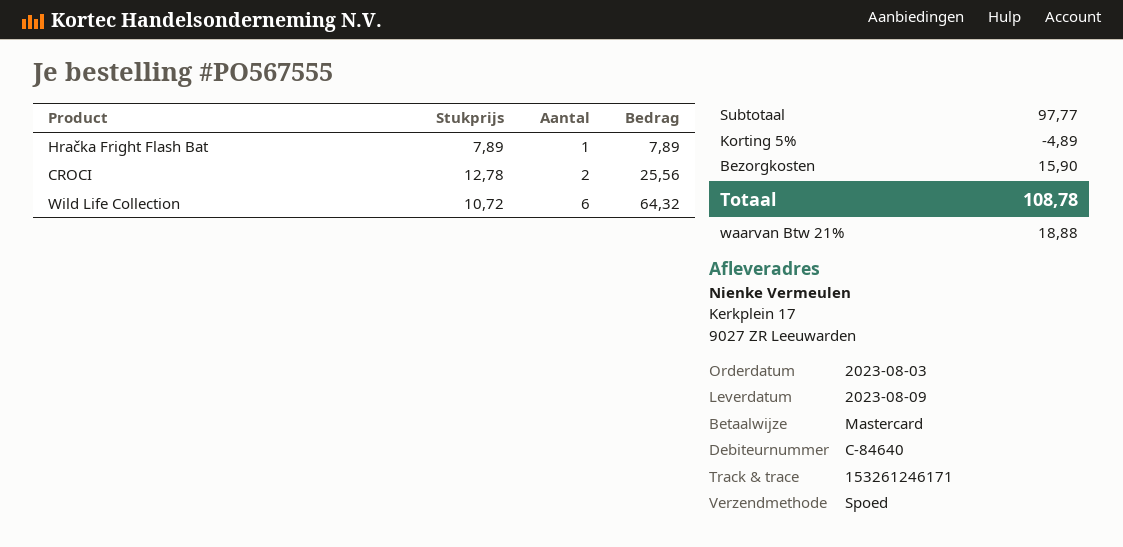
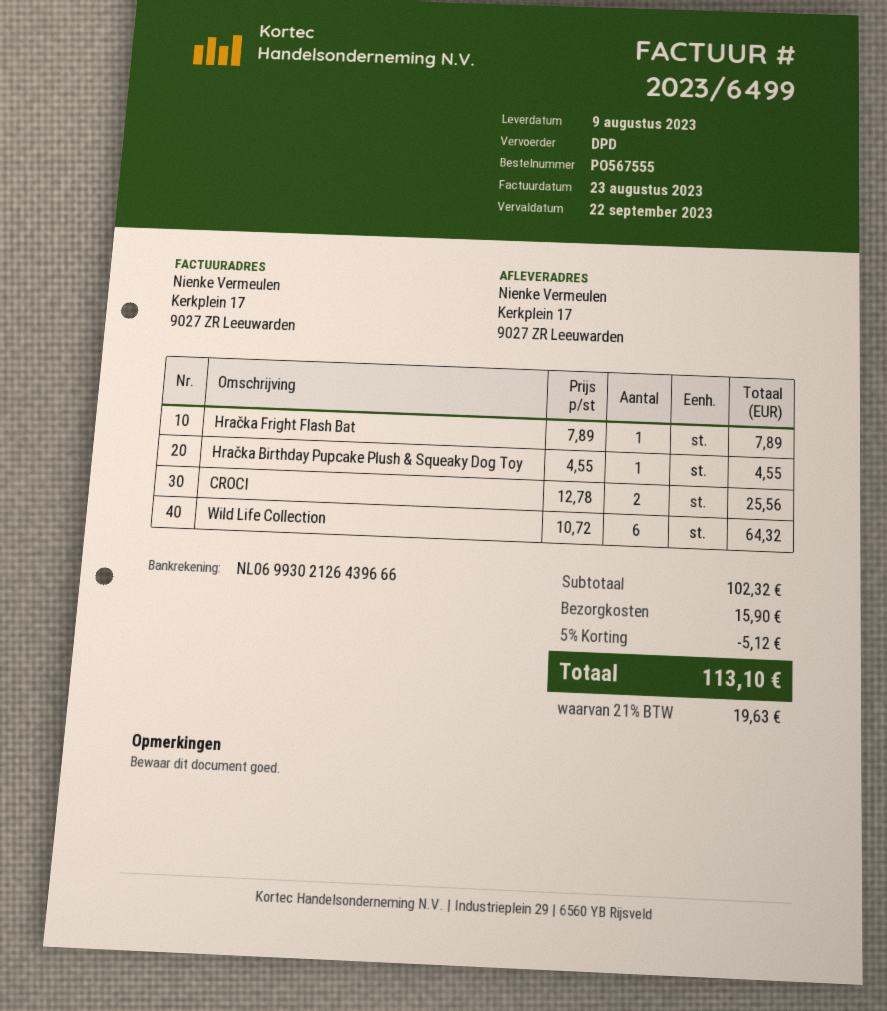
shipping method: express -> DPD
Hračka Birthday Pupcake Plush & Squeaky Dog Toy: none -> 1 x 4.55 = 4.55
subtotal: 97.77 -> 102.32
discount: 5% = 4.89 -> 5% = 5.12
tax: 21% = 18.88 -> 21% = 19.63
total: 108.78 -> 113.10

